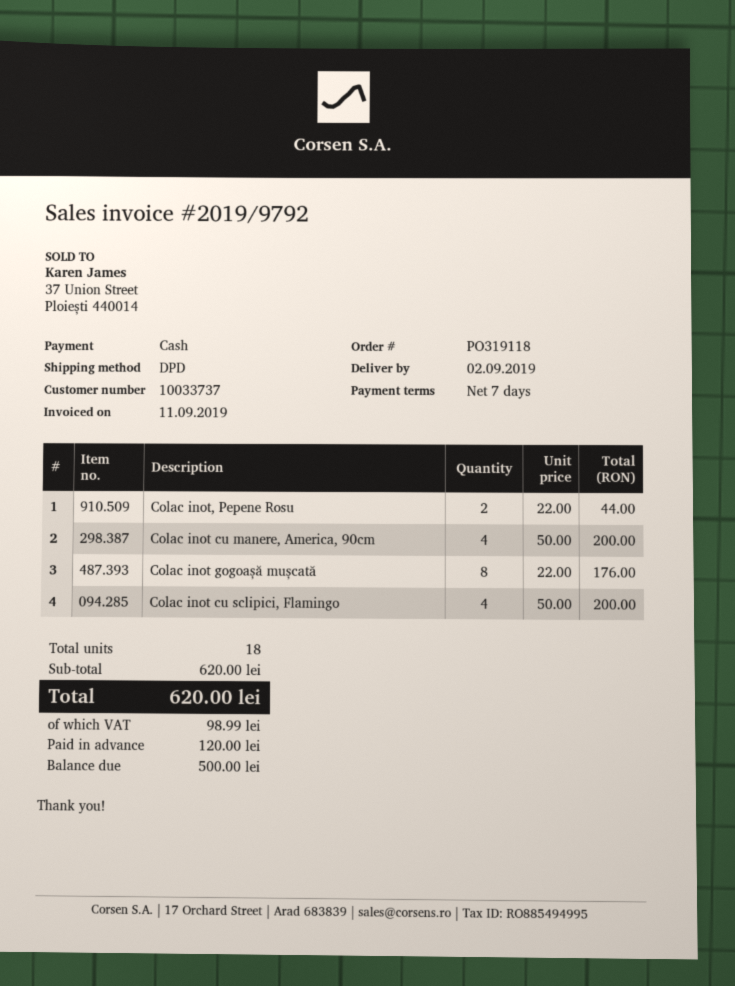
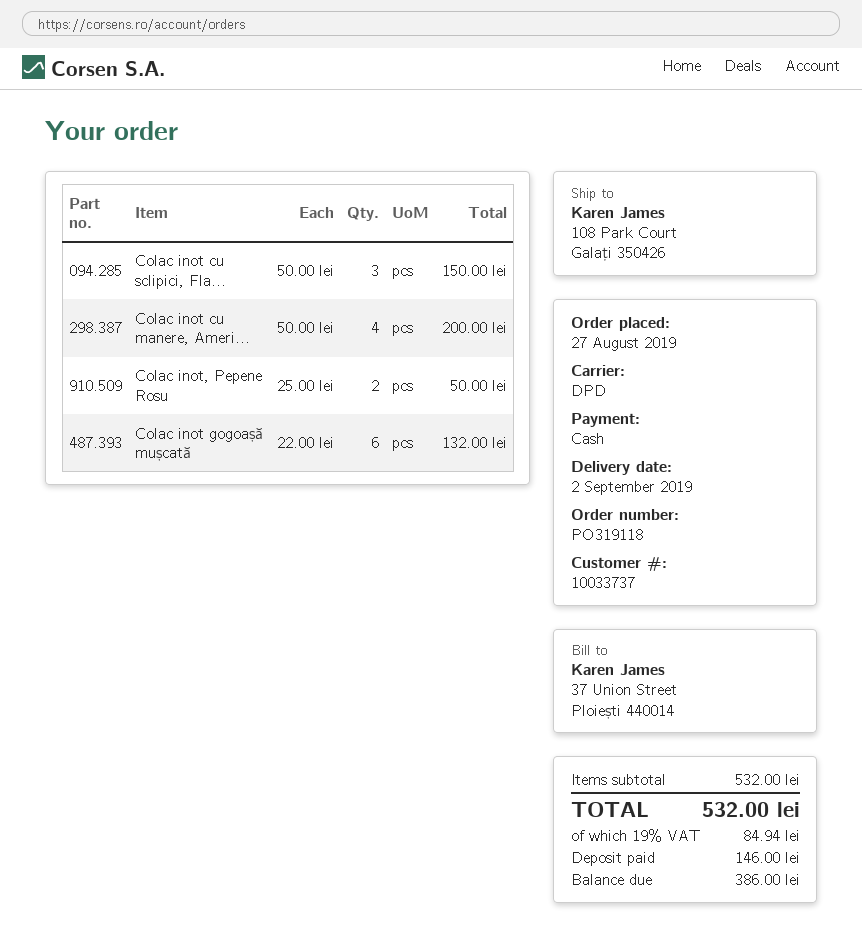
Colac inot, Pepene Rosu: 2 x 22.00 = 44.00 -> 2 x 25.00 = 50.00
Colac inot gogoașă mușcată: 8 x 22.00 = 176.00 -> 6 x 22.00 = 132.00
Colac inot cu sclipici, Flamingo: 4 x 50.00 = 200.00 -> 3 x 50.00 = 150.00
subtotal: 620.00 -> 532.00
tax: 98.99 -> 84.94
total: 620.00 -> 532.00
deposit: 120.00 -> 146.00
balance: 500.00 -> 386.00

